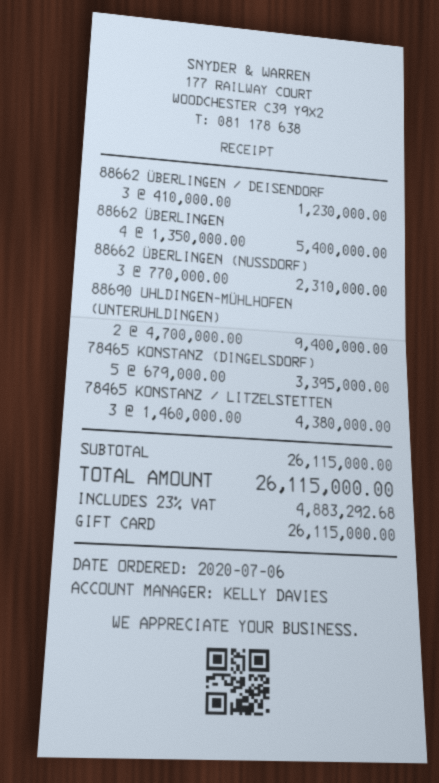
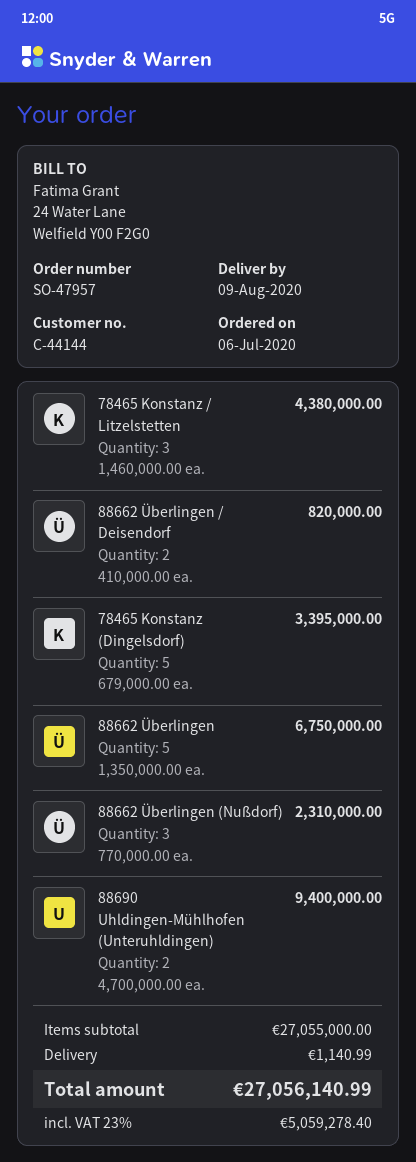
88662 ÜBERLINGEN / DEISENDORF: 3 x 410000.00 = 1230000.00 -> 2 x 410000.00 = 820000.00
88662 ÜBERLINGEN: 4 x 1350000.00 = 5400000.00 -> 5 x 1350000.00 = 6750000.00
subtotal: 26115000.00 -> 27055000.00
shipping: none -> 1140.99
tax: 23% = 4883292.68 -> 23% = 5059278.40
total: 26115000.00 -> 27056140.99

